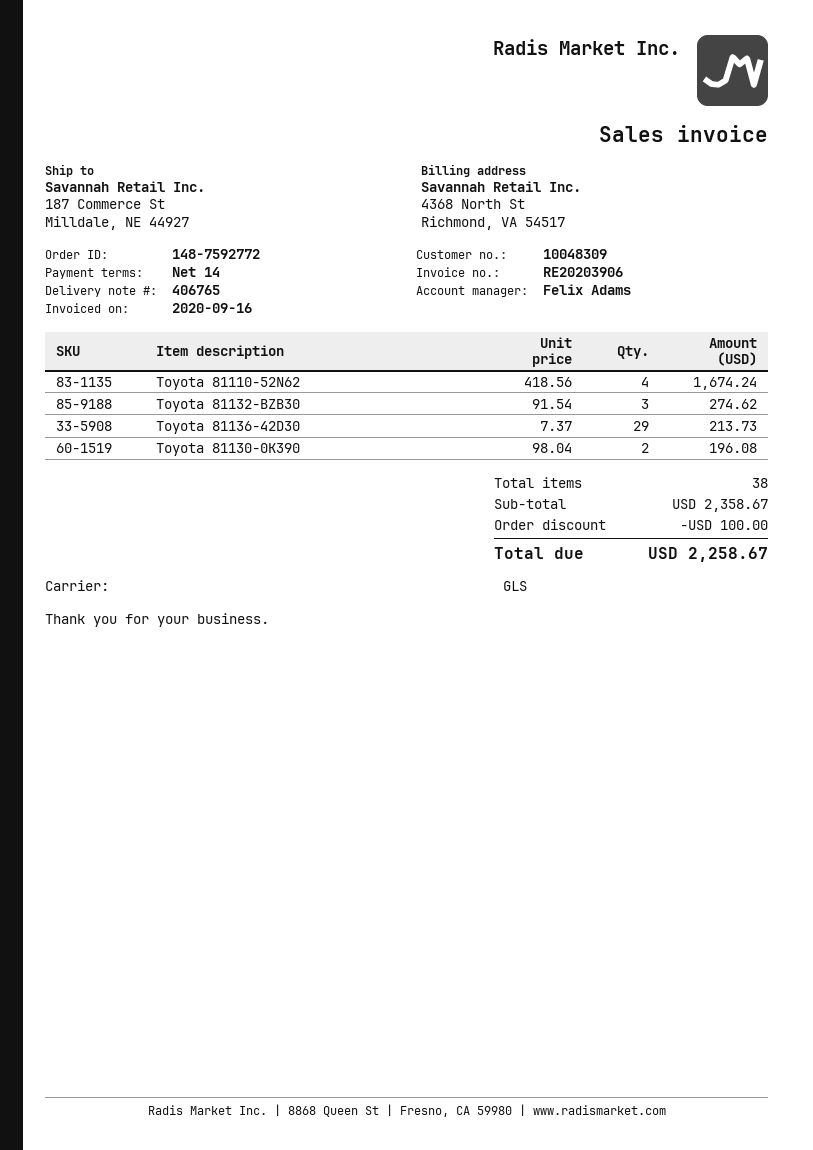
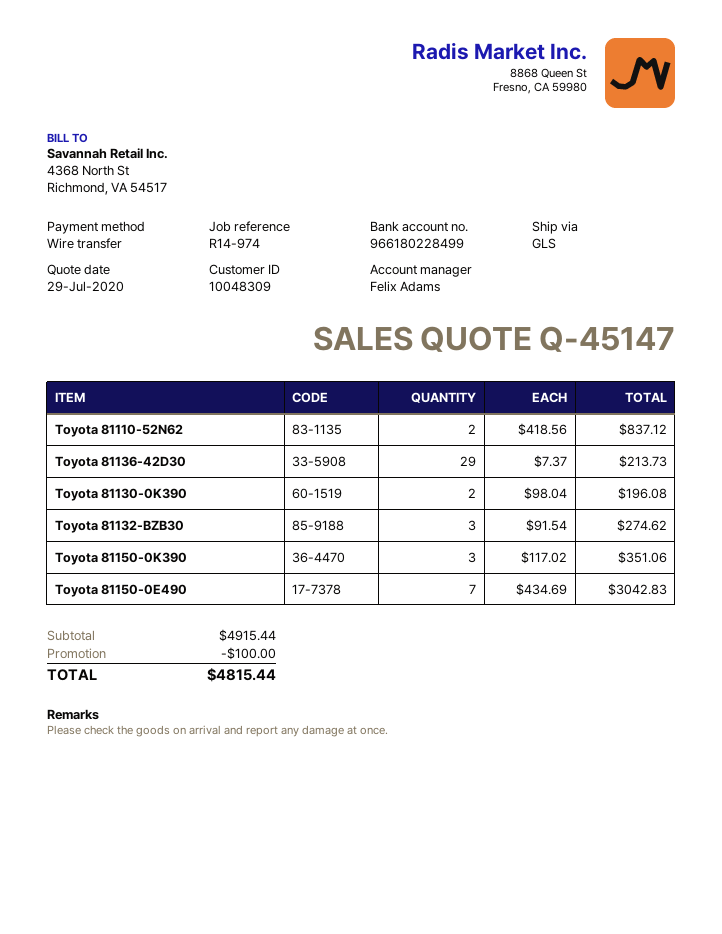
Toyota 81110-52N62: 4 x 418.56 = 1674.24 -> 2 x 418.56 = 837.12
Toyota 81150-0K390: none -> 3 x 117.02 = 351.06
Toyota 81150-0E490: none -> 7 x 434.69 = 3042.83
subtotal: 2358.67 -> 4915.44
total: 2258.67 -> 4815.44

